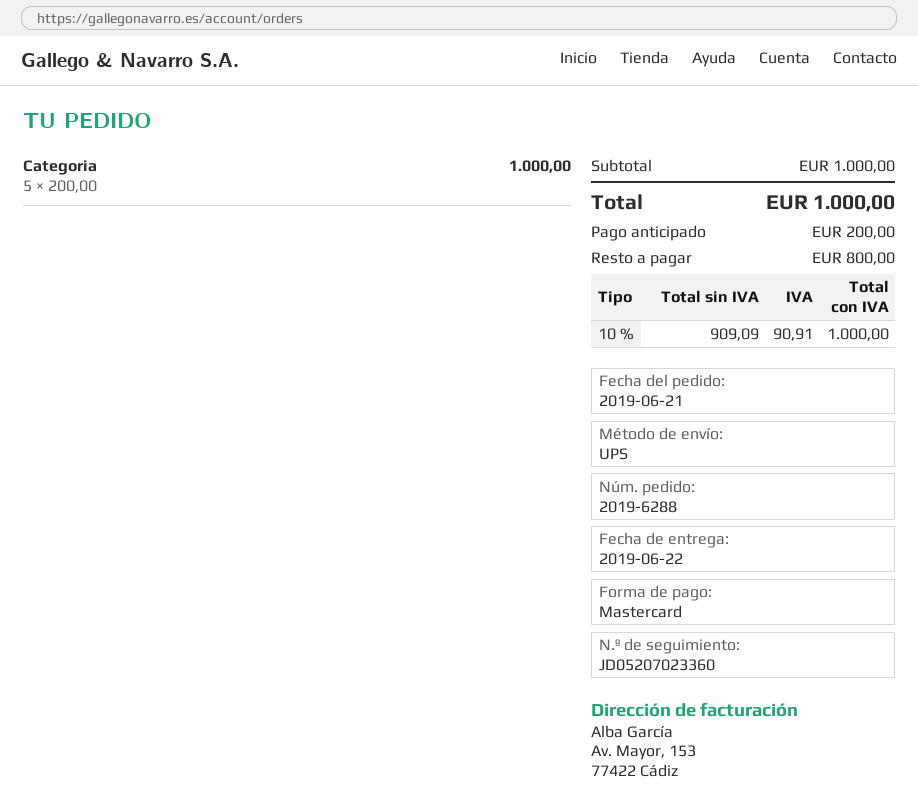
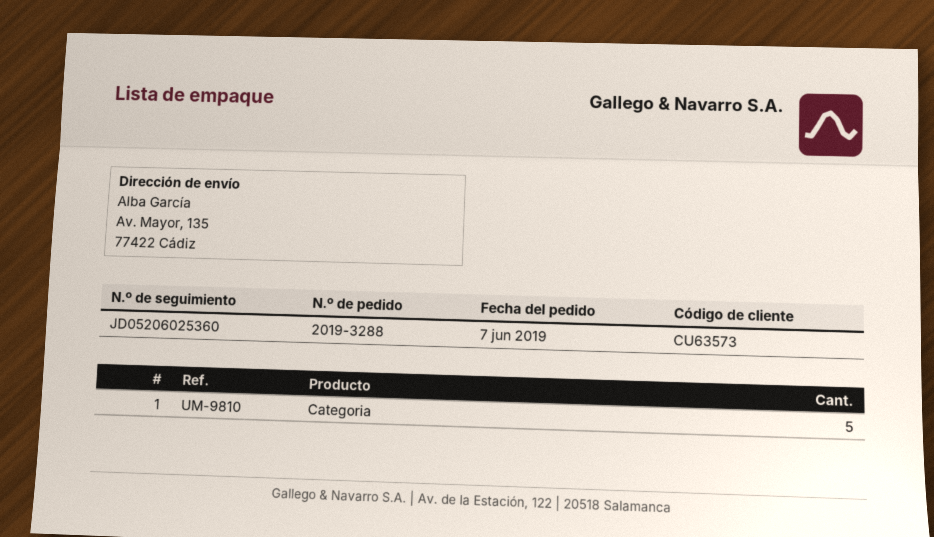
order number: 2019-6288 -> 2019-3288
order date: 2019-06-21 -> 2019-06-07
tracking number: JD05207023360 -> JD05206025360

